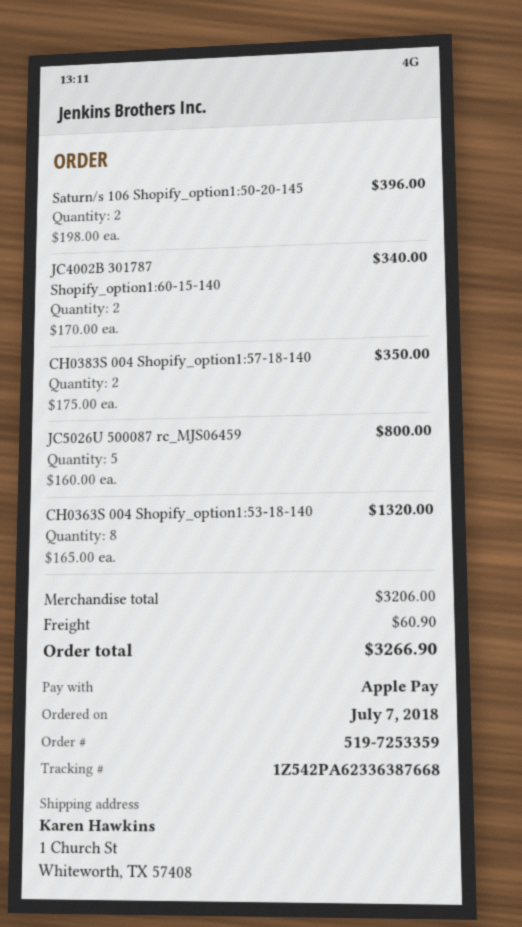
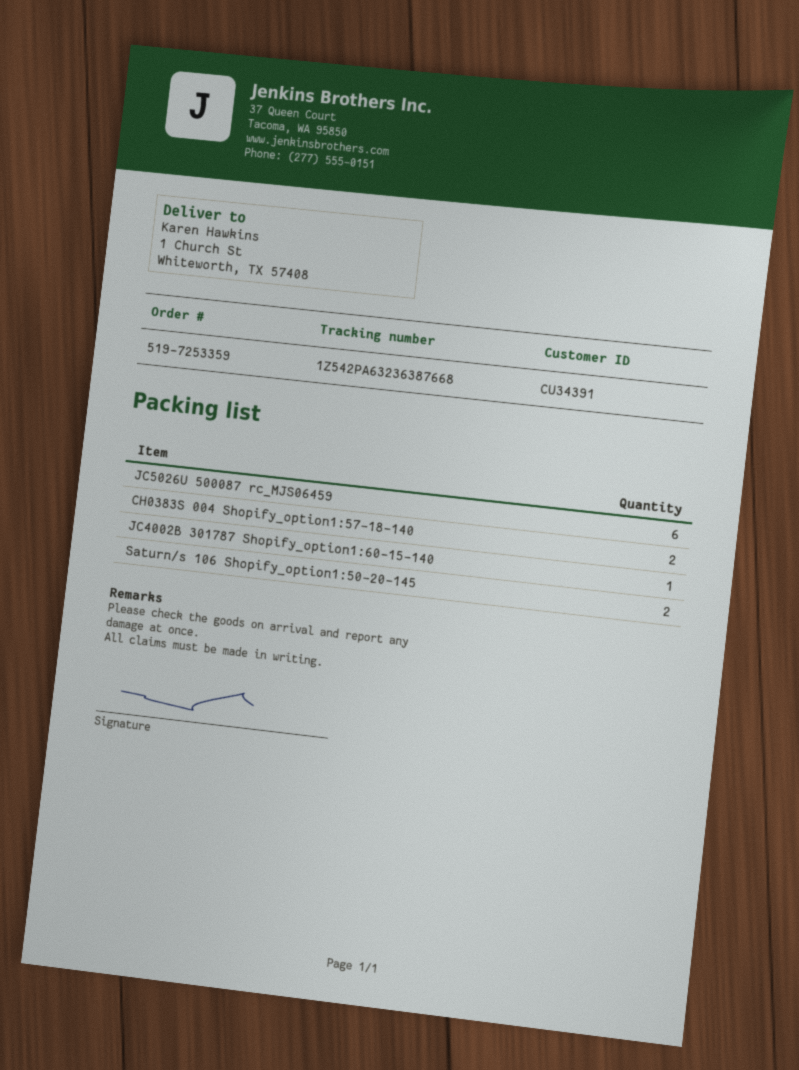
tracking number: 1Z542PA62336387668 -> 1Z542PA63236387668
JC4002B 301787 Shopify_option1:60-15-140: 2 -> 1
JC5026U 500087 rc_MJS06459: 5 -> 6
CH0363S 004 Shopify_option1:53-18-140: 8 -> none

